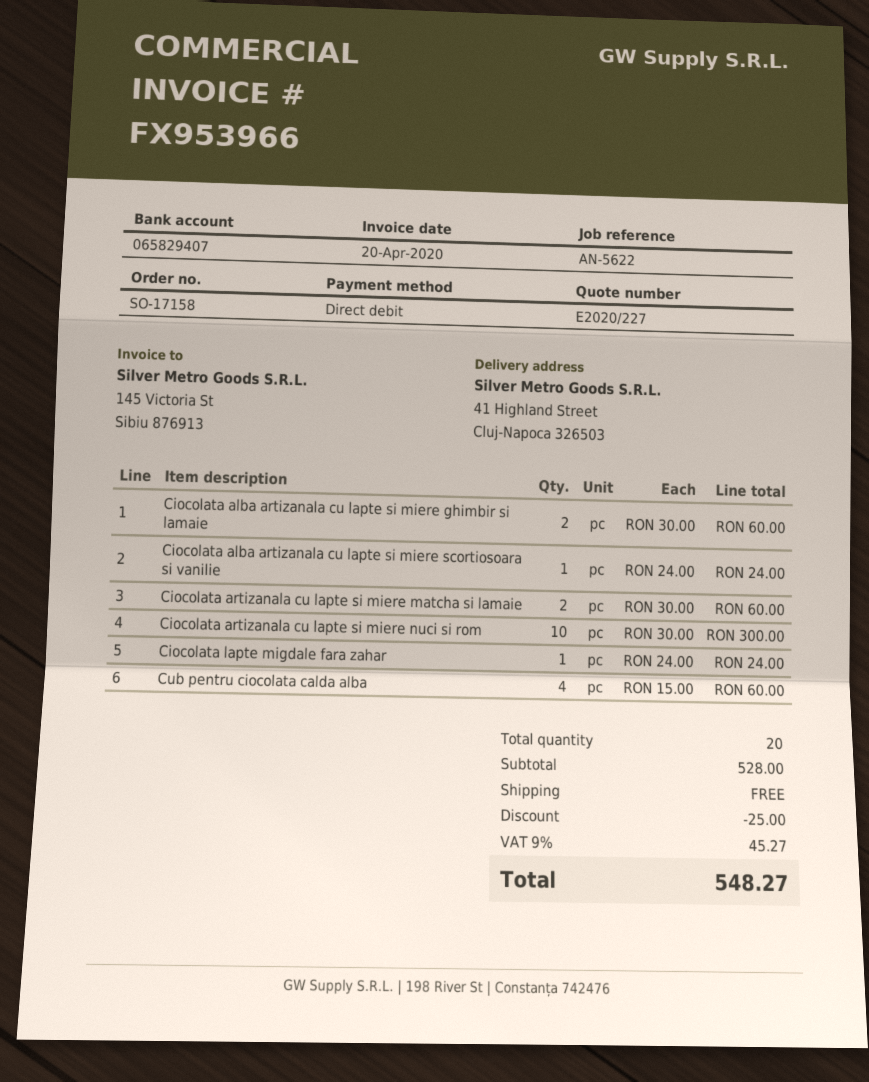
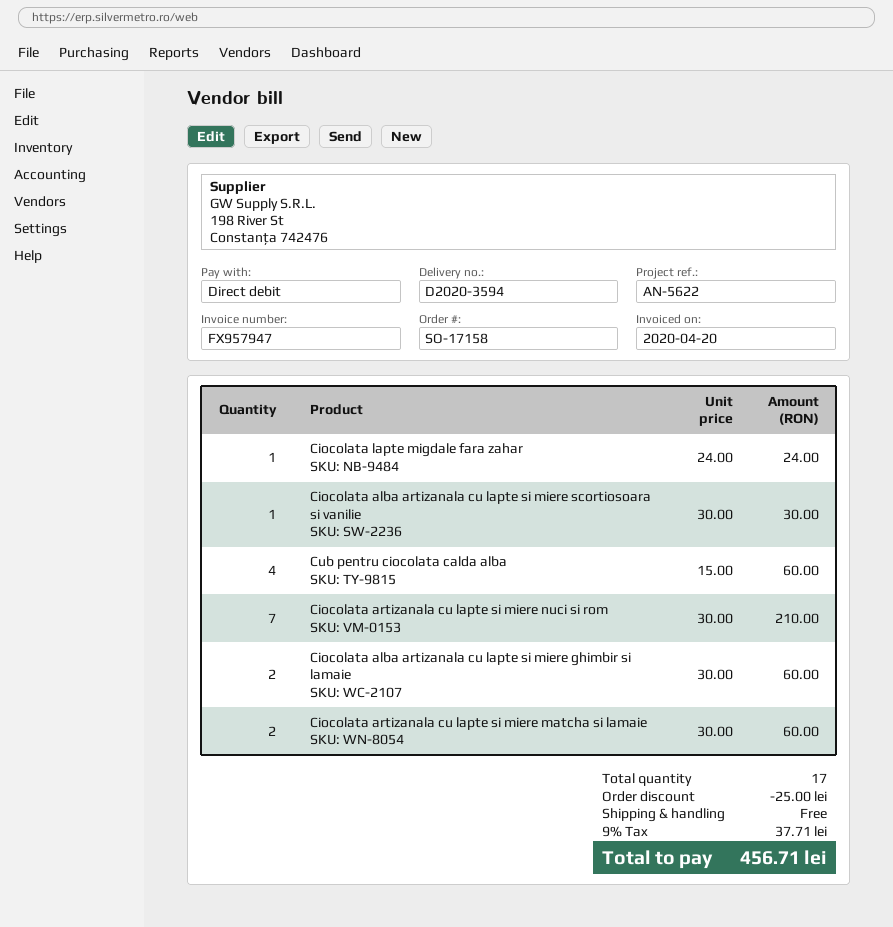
invoice number: FX953966 -> FX957947
Ciocolata alba artizanala cu lapte si miere scortiosoara si vanilie: 1 x 24.00 = 24.00 -> 1 x 30.00 = 30.00
Ciocolata artizanala cu lapte si miere nuci si rom: 10 x 30.00 = 300.00 -> 7 x 30.00 = 210.00
total quantity: 20 -> 17
tax: 9% = 45.27 -> 9% = 37.71
total: 548.27 -> 456.71

